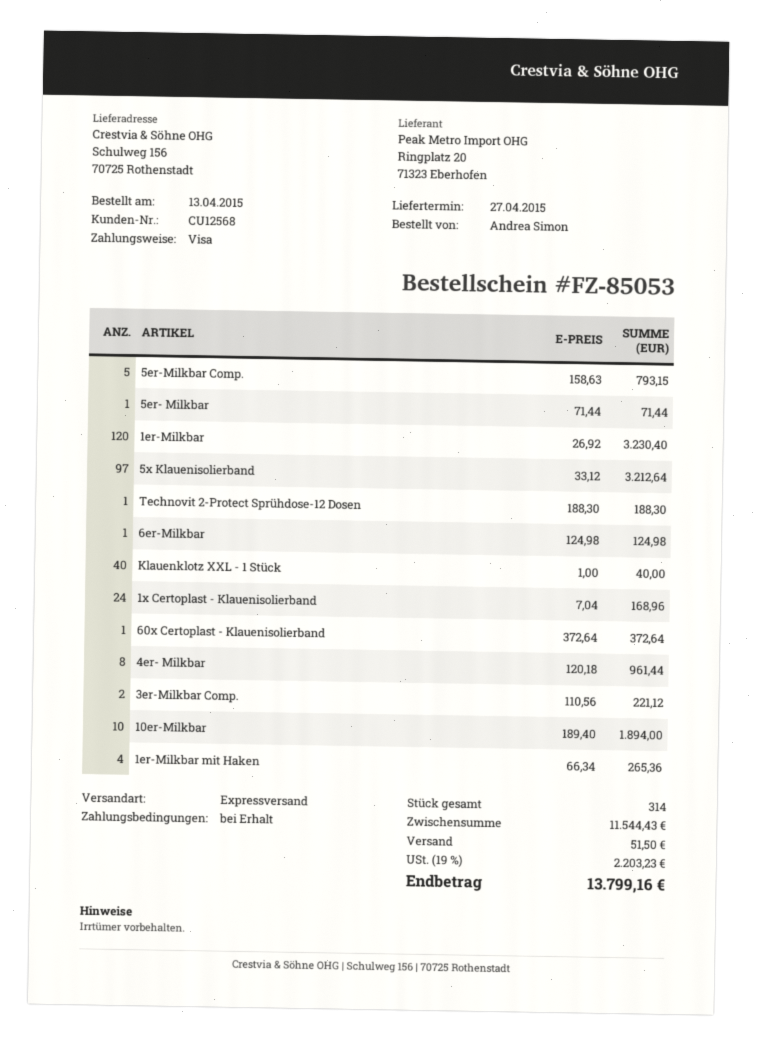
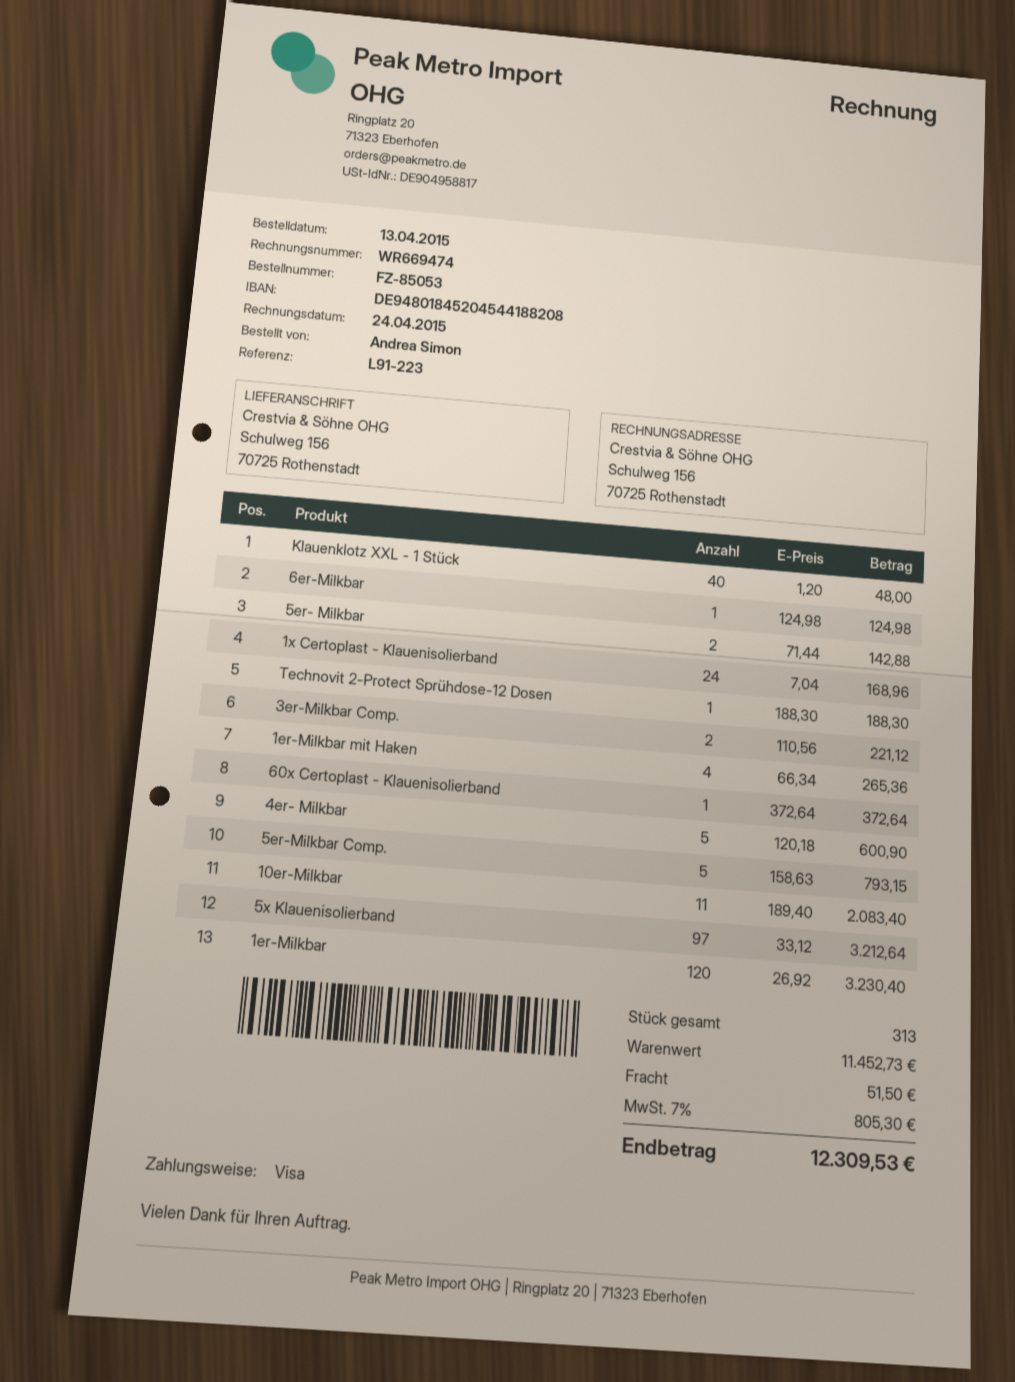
5er- Milkbar: 1 x 71.44 = 71.44 -> 2 x 71.44 = 142.88
Klauenklotz XXL - 1 Stück: 40 x 1.00 = 40.00 -> 40 x 1.20 = 48.00
4er- Milkbar: 8 x 120.18 = 961.44 -> 5 x 120.18 = 600.90
10er-Milkbar: 10 x 189.40 = 1894.00 -> 11 x 189.40 = 2083.40
total quantity: 314 -> 313
subtotal: 11544.43 -> 11452.73
tax: 19% = 2203.23 -> 7% = 805.30
total: 13799.16 -> 12309.53

